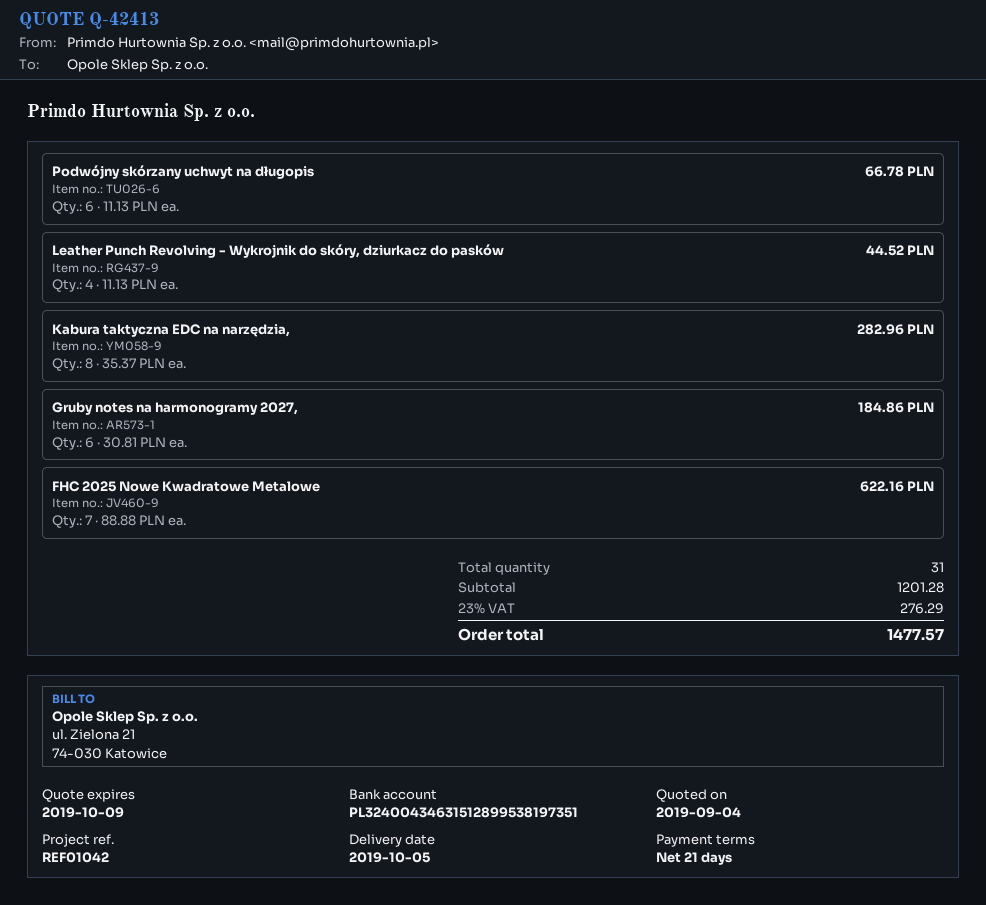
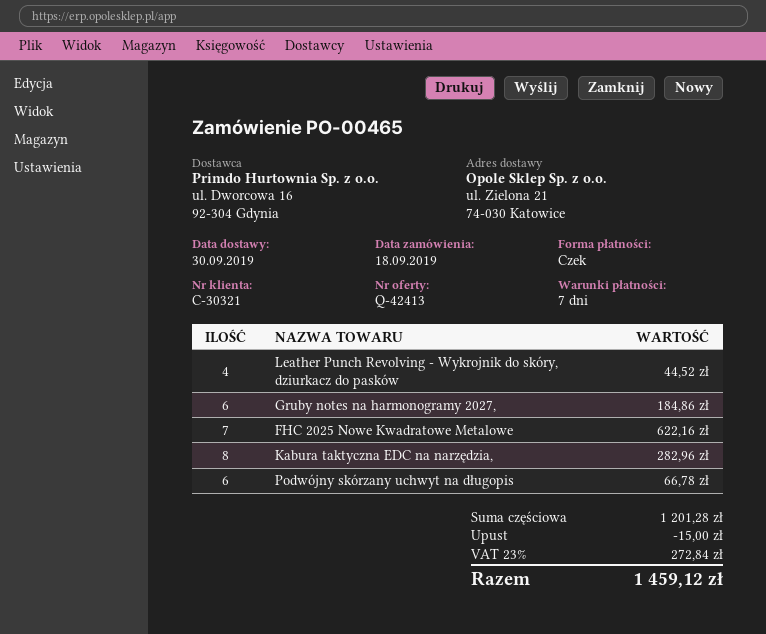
delivery date: 2019-10-05 -> 2019-09-30
payment terms: 21 days -> 7 days
discount: none -> 15.00
tax: 23% = 276.29 -> 23% = 272.84
total: 1477.57 -> 1459.12

